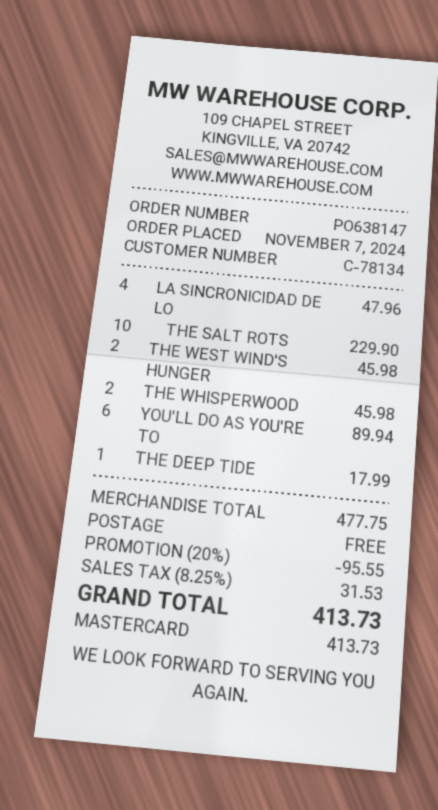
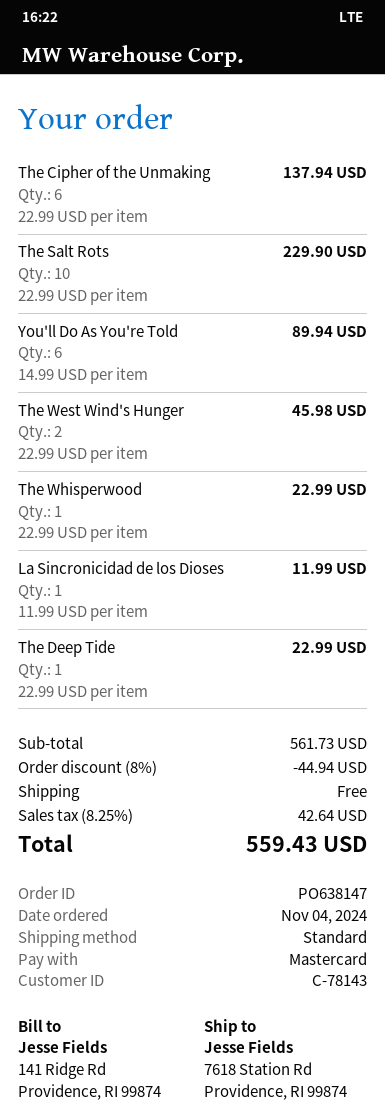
order date: 2024-11-07 -> 2024-11-04
customer number: C-78134 -> C-78143
LA SINCRONICIDAD DE LO: 4 for 47.96 -> 1 for 11.99
THE WHISPERWOOD: 2 for 45.98 -> 1 for 22.99
THE DEEP TIDE: 1 for 17.99 -> 1 for 22.99
The Cipher of the Unmaking: none -> 6 for 137.94
subtotal: 477.75 -> 561.73
discount: 20% = 95.55 -> 8% = 44.94
tax: 8.25% = 31.53 -> 8.25% = 42.64
total: 413.73 -> 559.43

